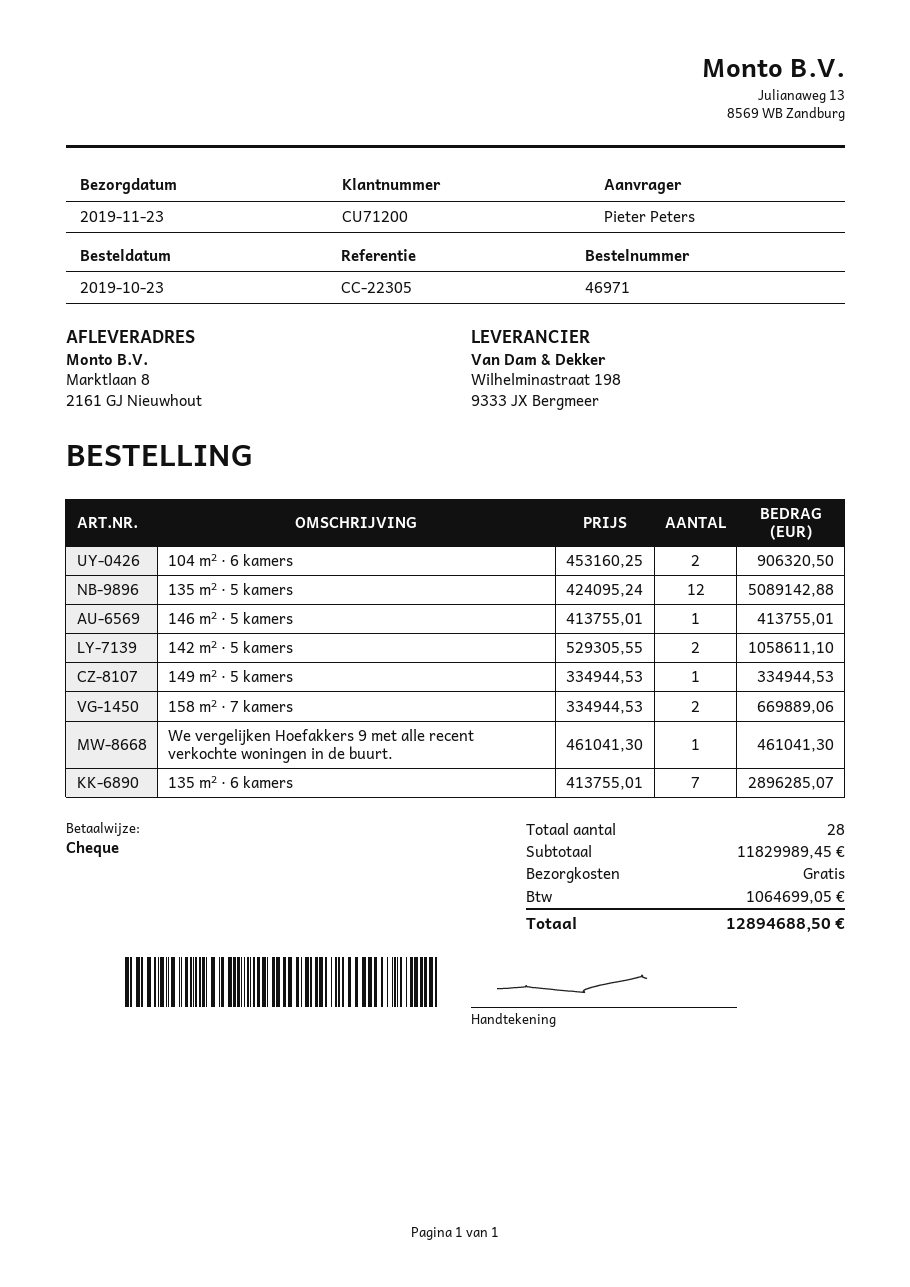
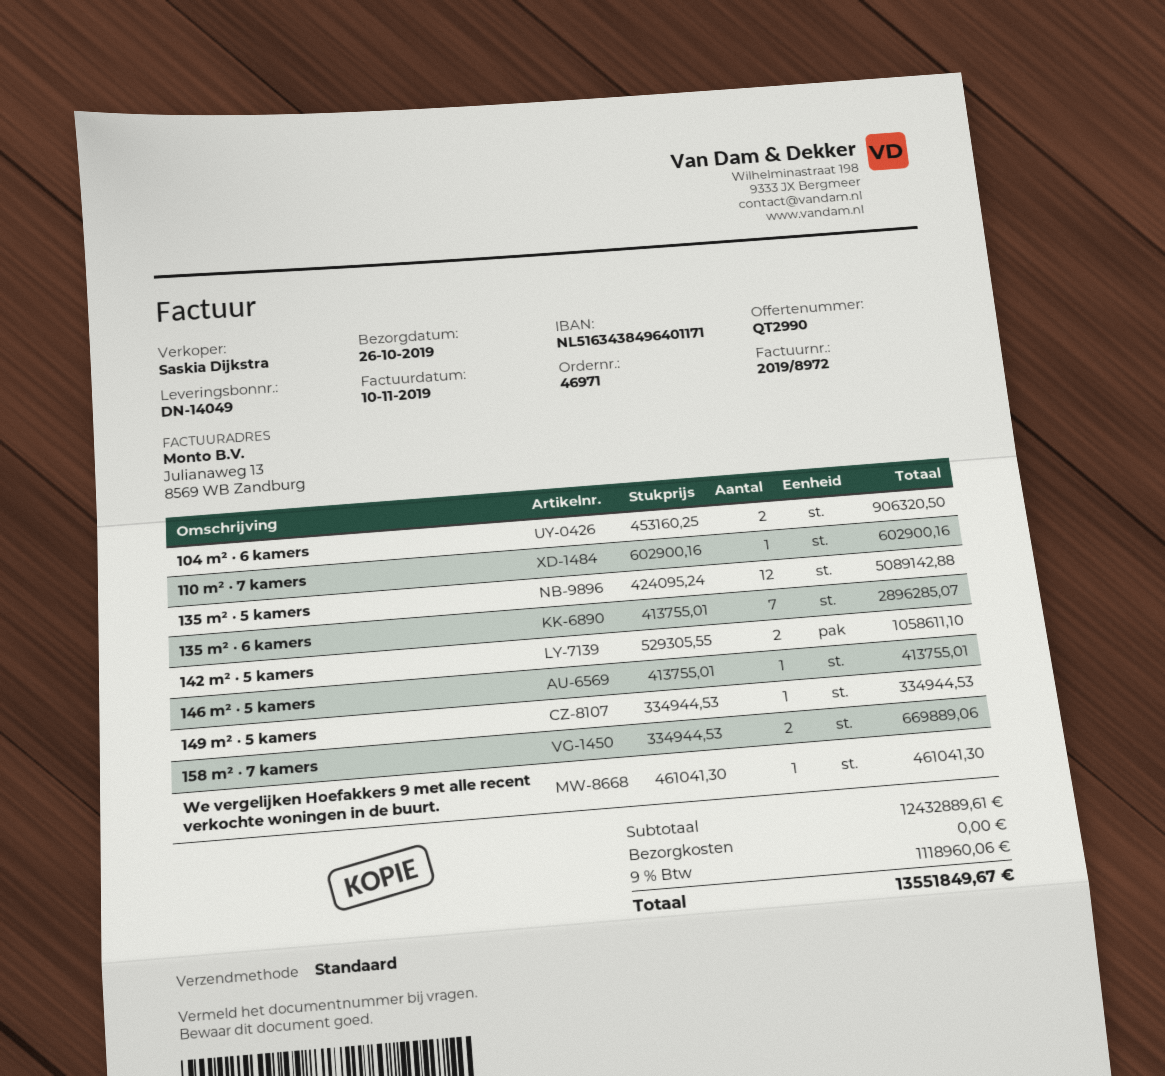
delivery date: 2019-11-23 -> 2019-10-26
110 m² · 7 kamers: none -> 1 x 602900.16 = 602900.16
subtotal: 11829989.45 -> 12432889.61
tax: 1064699.05 -> 1118960.06
total: 12894688.50 -> 13551849.67

